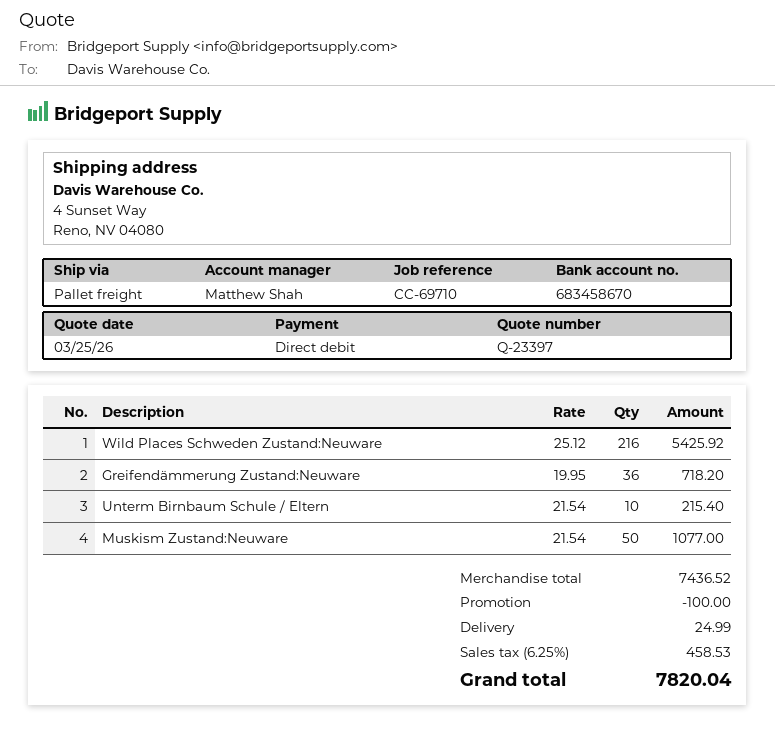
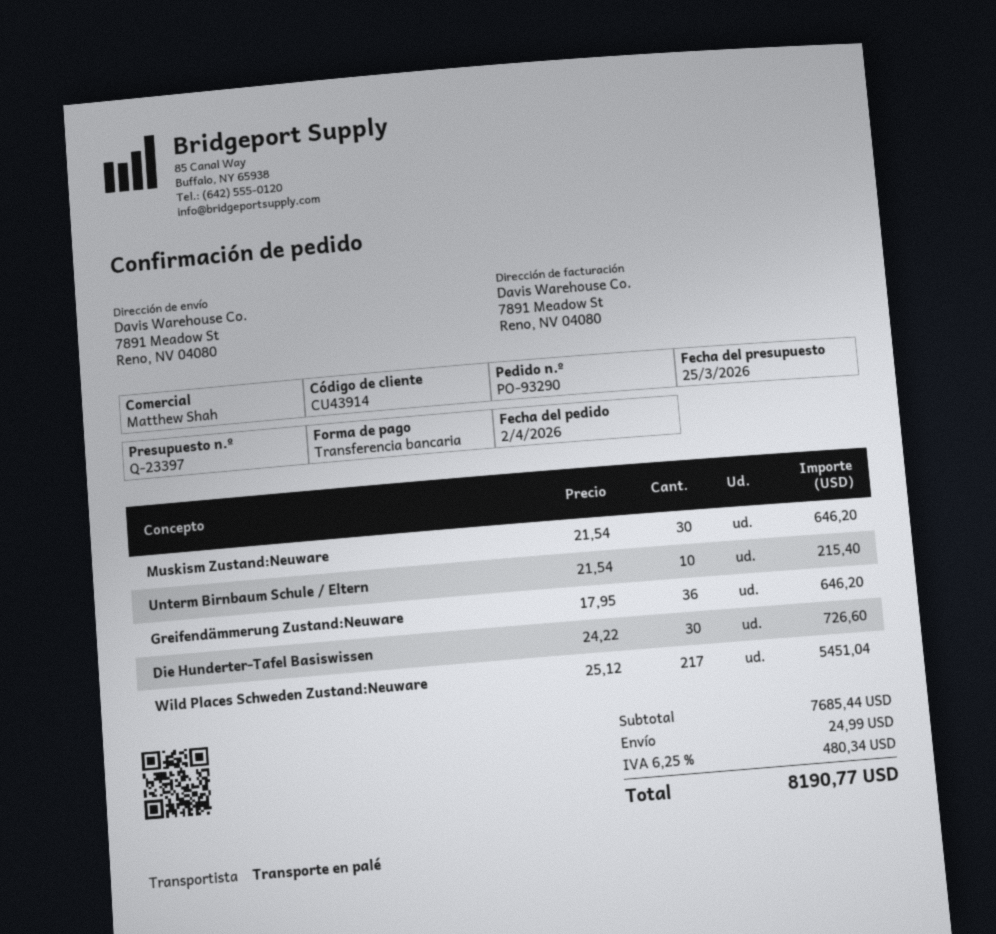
payment method: direct debit -> bank transfer
ship to: 4 Sunset Way, Reno, NV 04080 -> 7891 Meadow St, Reno, NV 04080
Wild Places Schweden Zustand:Neuware: 216 x 25.12 = 5425.92 -> 217 x 25.12 = 5451.04
Greifendämmerung Zustand:Neuware: 36 x 19.95 = 718.20 -> 36 x 17.95 = 646.20
Muskism Zustand:Neuware: 50 x 21.54 = 1077.00 -> 30 x 21.54 = 646.20
Die Hunderter-Tafel Basiswissen: none -> 30 x 24.22 = 726.60
subtotal: 7436.52 -> 7685.44
discount: 100.00 -> none
tax: 6.25% = 458.53 -> 6.25% = 480.34
total: 7820.04 -> 8190.77

